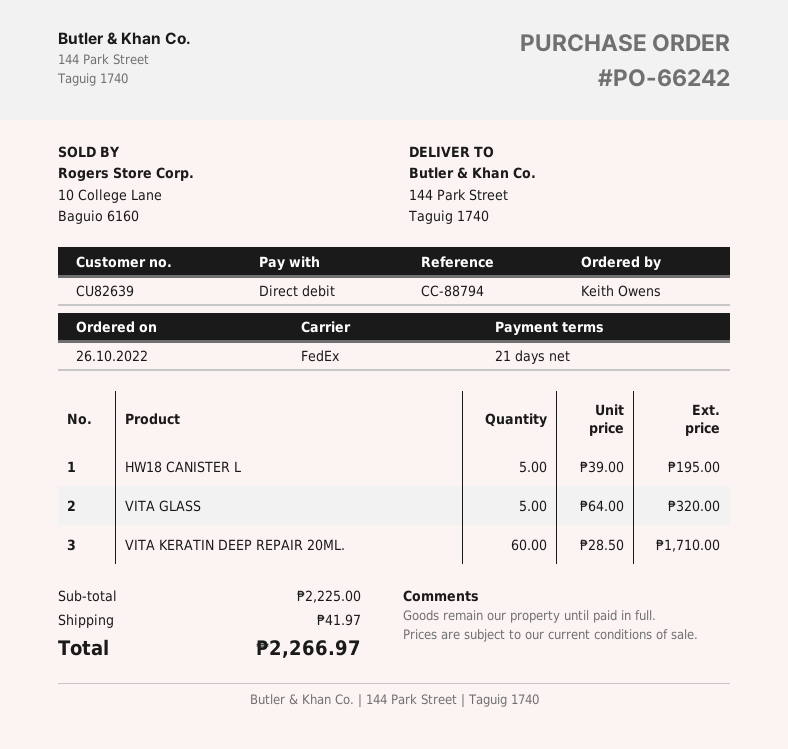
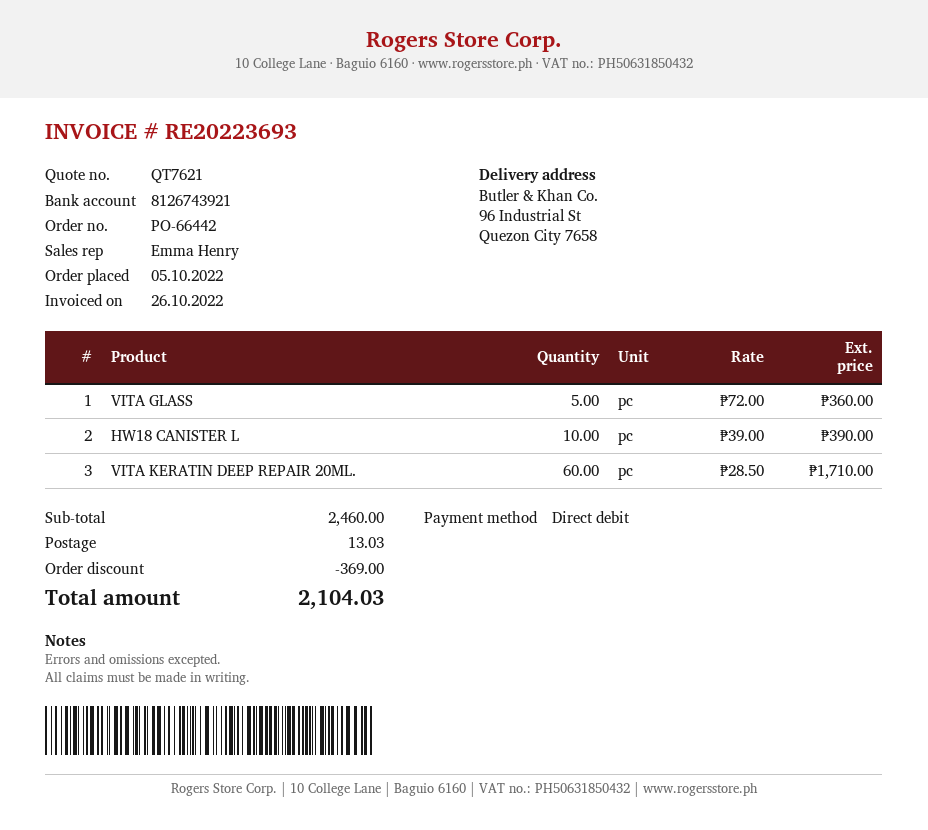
order number: PO-66242 -> PO-66442
order date: 2022-10-26 -> 2022-10-05
ship to: 144 Park Street, Taguig 1740 -> 96 Industrial St, Quezon City 7658
HW18 CANISTER L: 5 x 39.00 = 195.00 -> 10 x 39.00 = 390.00
VITA GLASS: 5 x 64.00 = 320.00 -> 5 x 72.00 = 360.00
subtotal: 2225.00 -> 2460.00
discount: none -> 369.00
shipping: 41.97 -> 13.03
total: 2266.97 -> 2104.03

